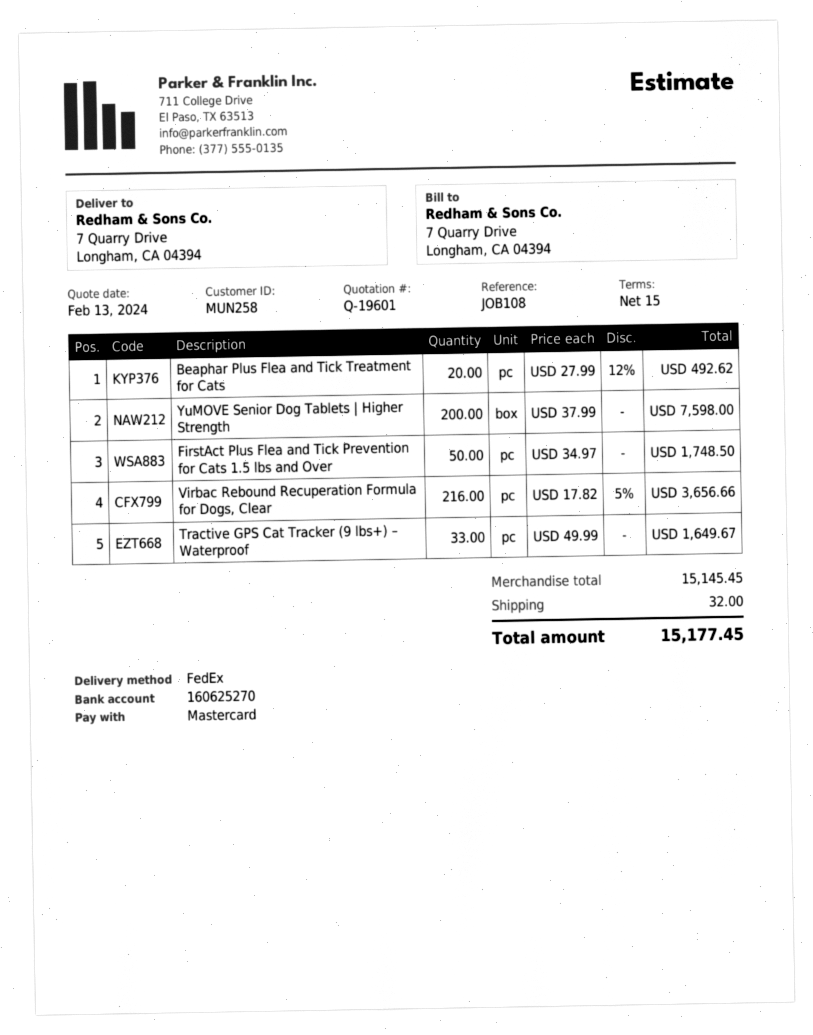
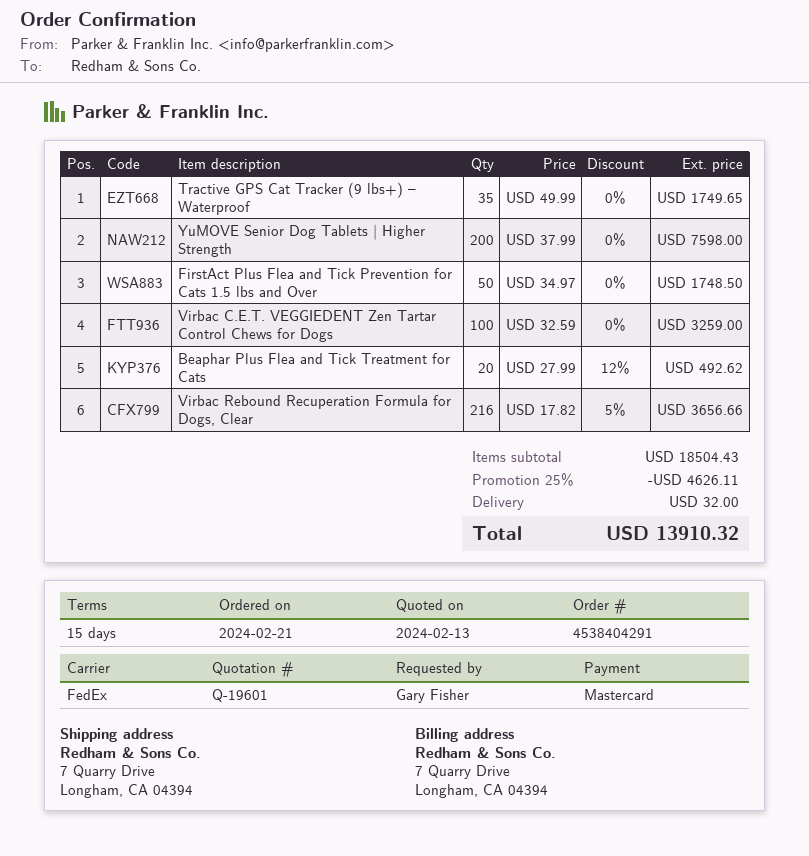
Tractive GPS Cat Tracker (9 lbs+) – Waterproof: 33 x 49.99 = 1649.67 -> 35 x 49.99 = 1749.65
Virbac C.E.T. VEGGIEDENT Zen Tartar Control Chews for Dogs: none -> 100 x 32.59 = 3259.00
subtotal: 15145.45 -> 18504.43
discount: none -> 25% = 4626.11
total: 15177.45 -> 13910.32

